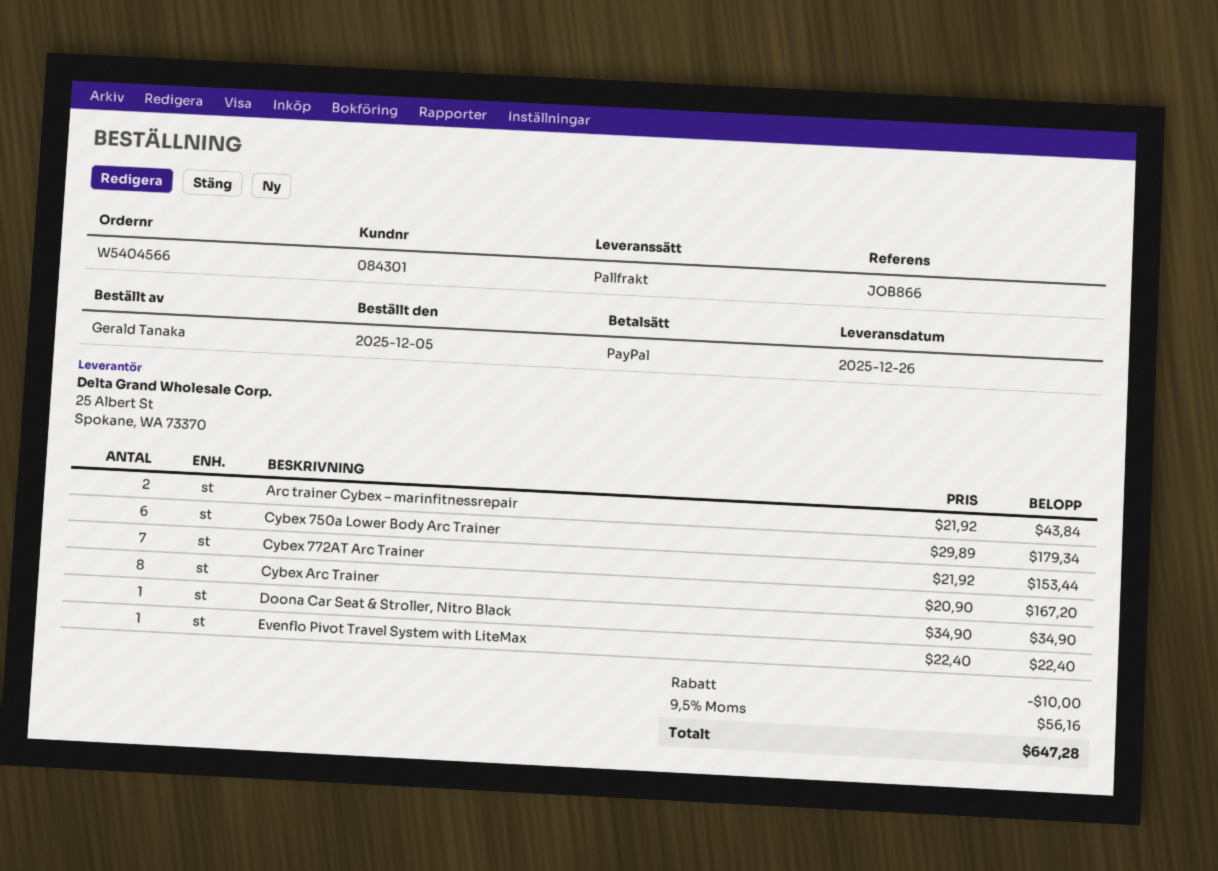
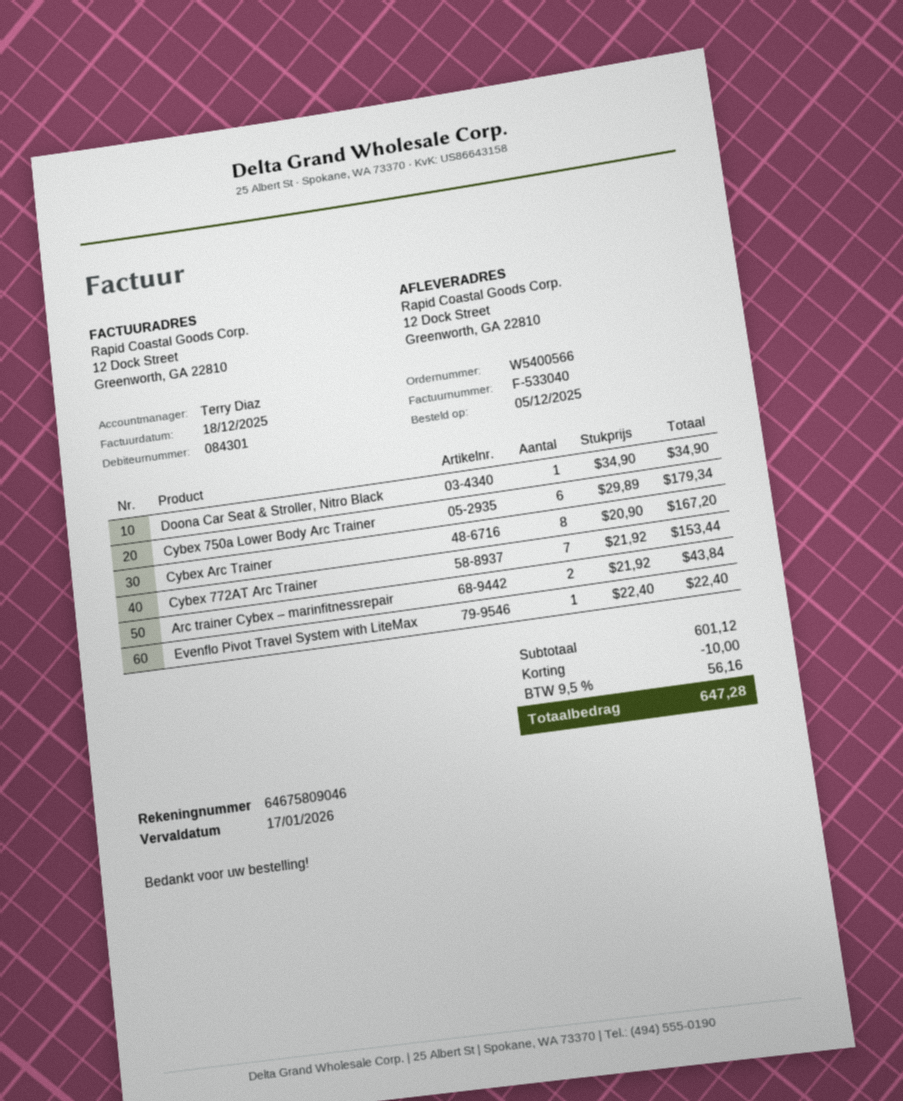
order number: W5404566 -> W5400566

